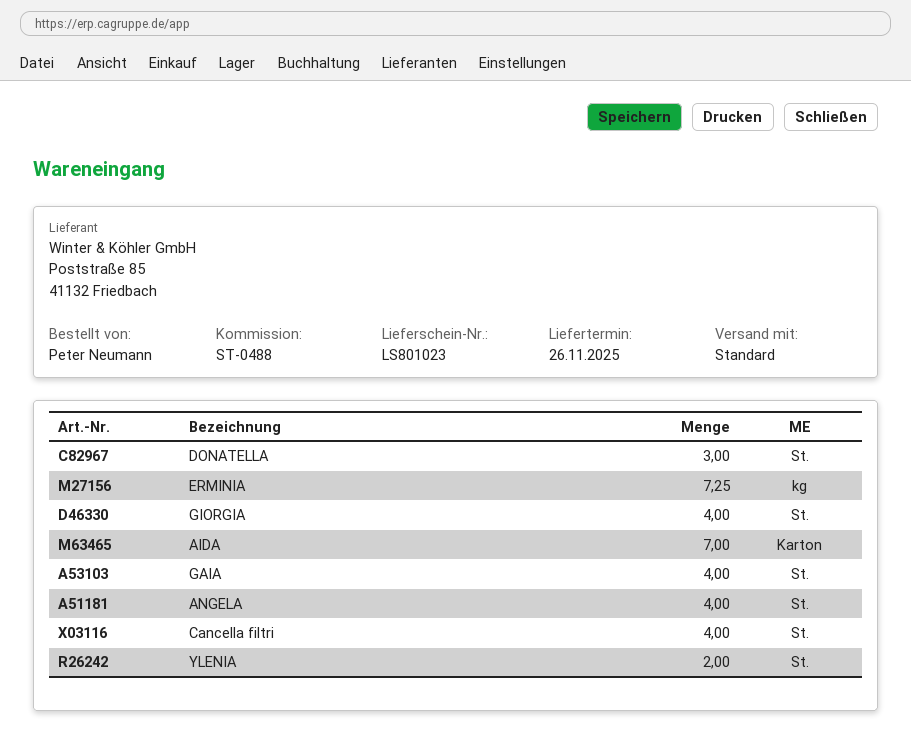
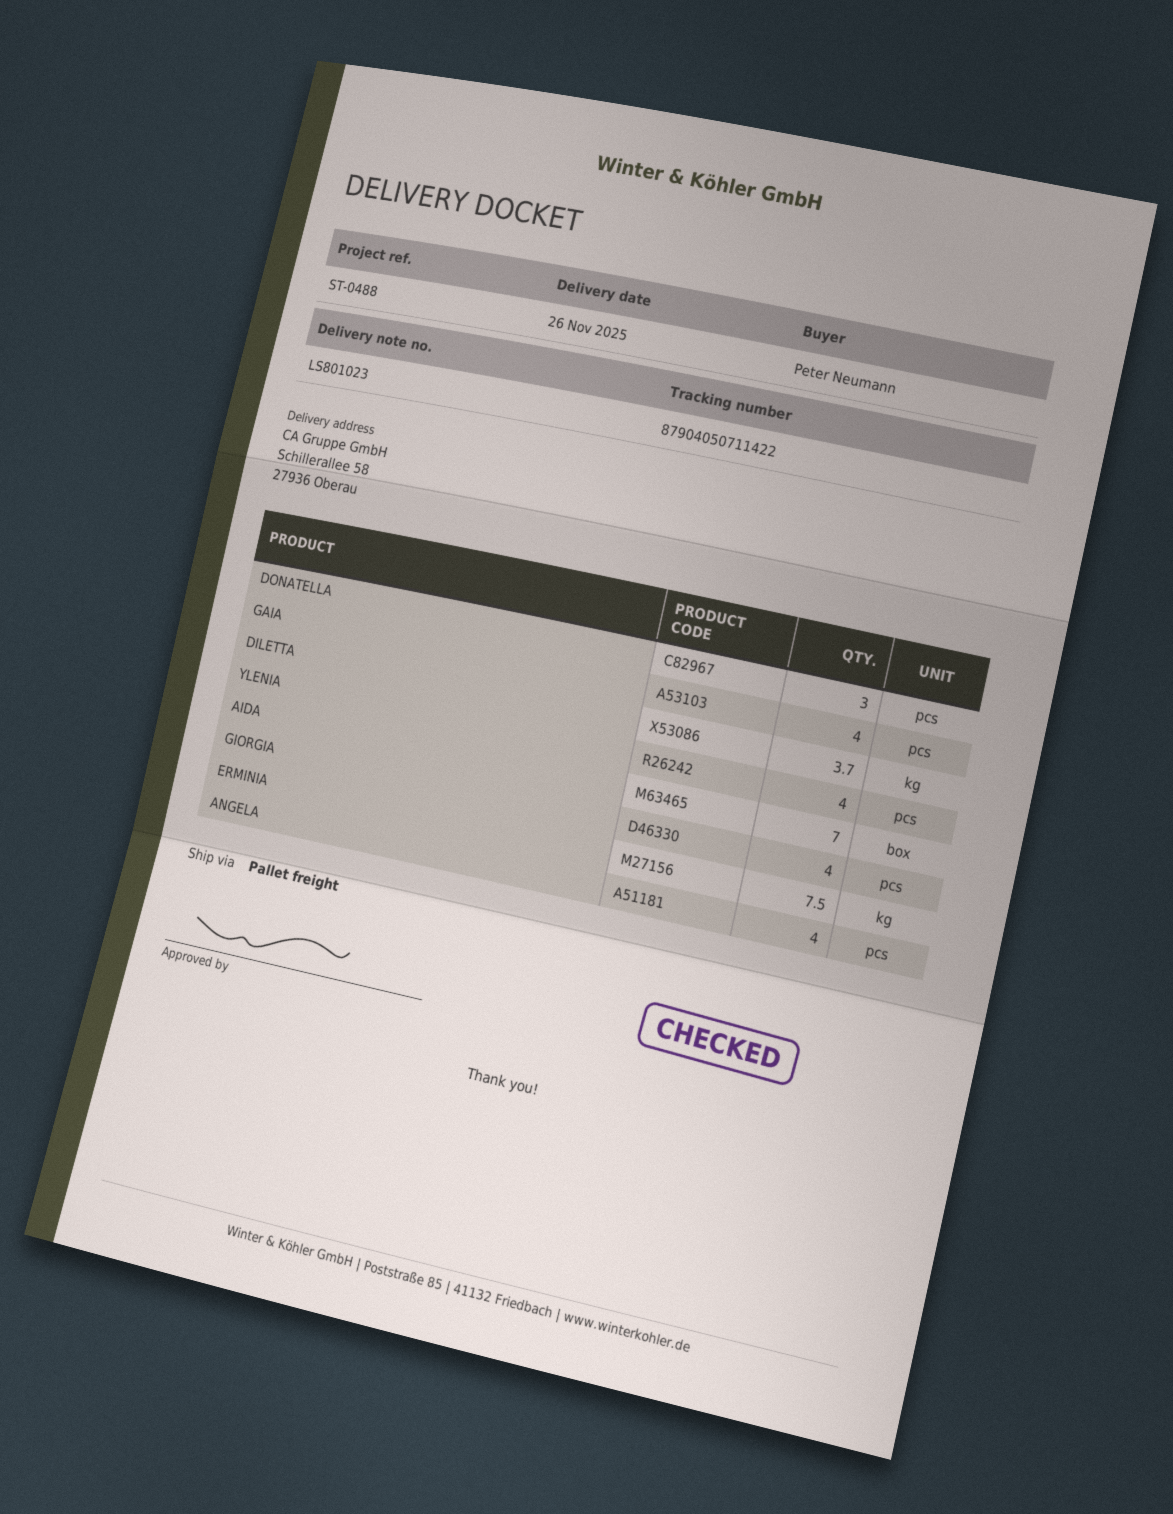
shipping method: standard -> pallet freight
ERMINIA: 7.25 -> 7.5
Cancella filtri: 4 -> none
YLENIA: 2 -> 4
DILETTA: none -> 3.7

